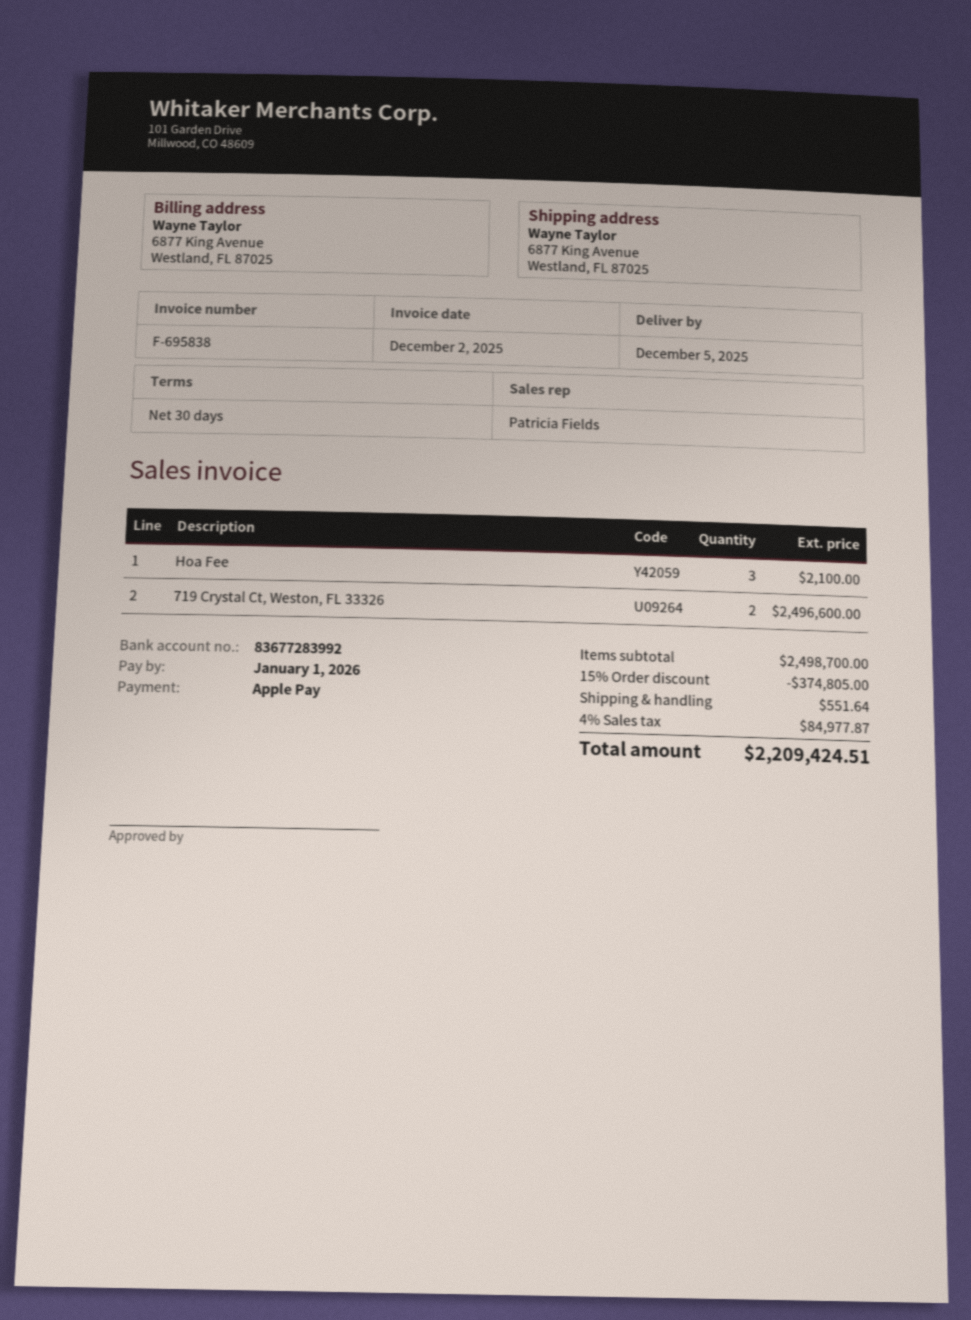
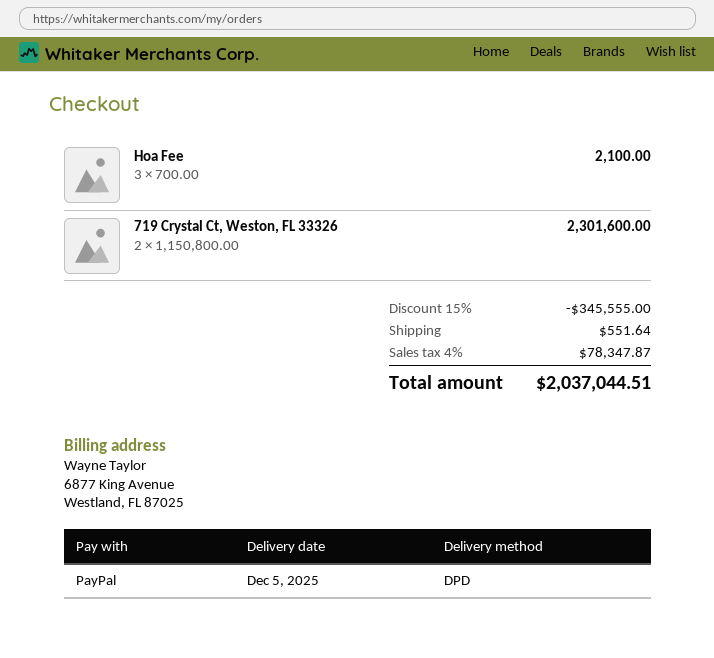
payment method: Apple Pay -> PayPal
719 Crystal Ct, Weston, FL 33326: 2 for 2496600.00 -> 2 for 2301600.00
discount: 15% = 374805.00 -> 15% = 345555.00
tax: 4% = 84977.87 -> 4% = 78347.87
total: 2209424.51 -> 2037044.51

